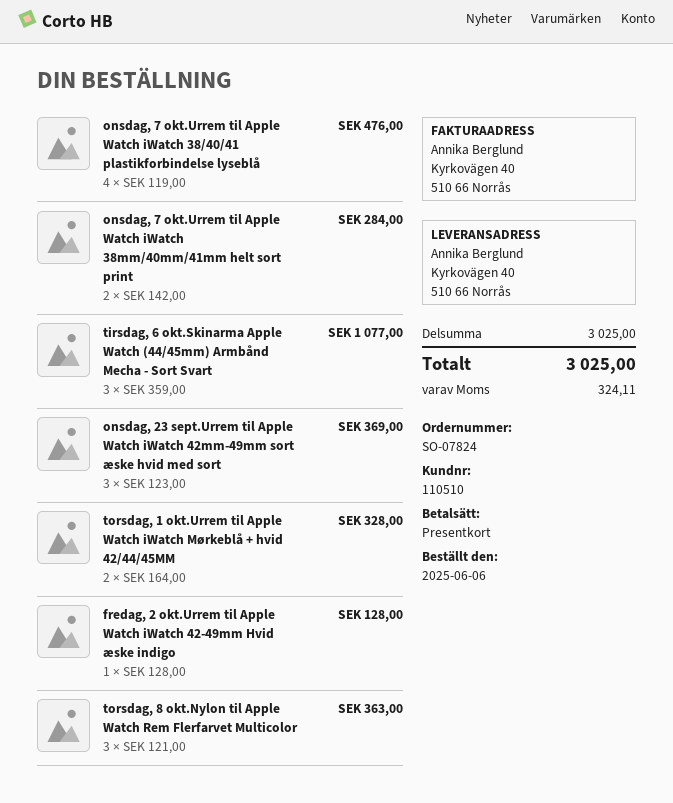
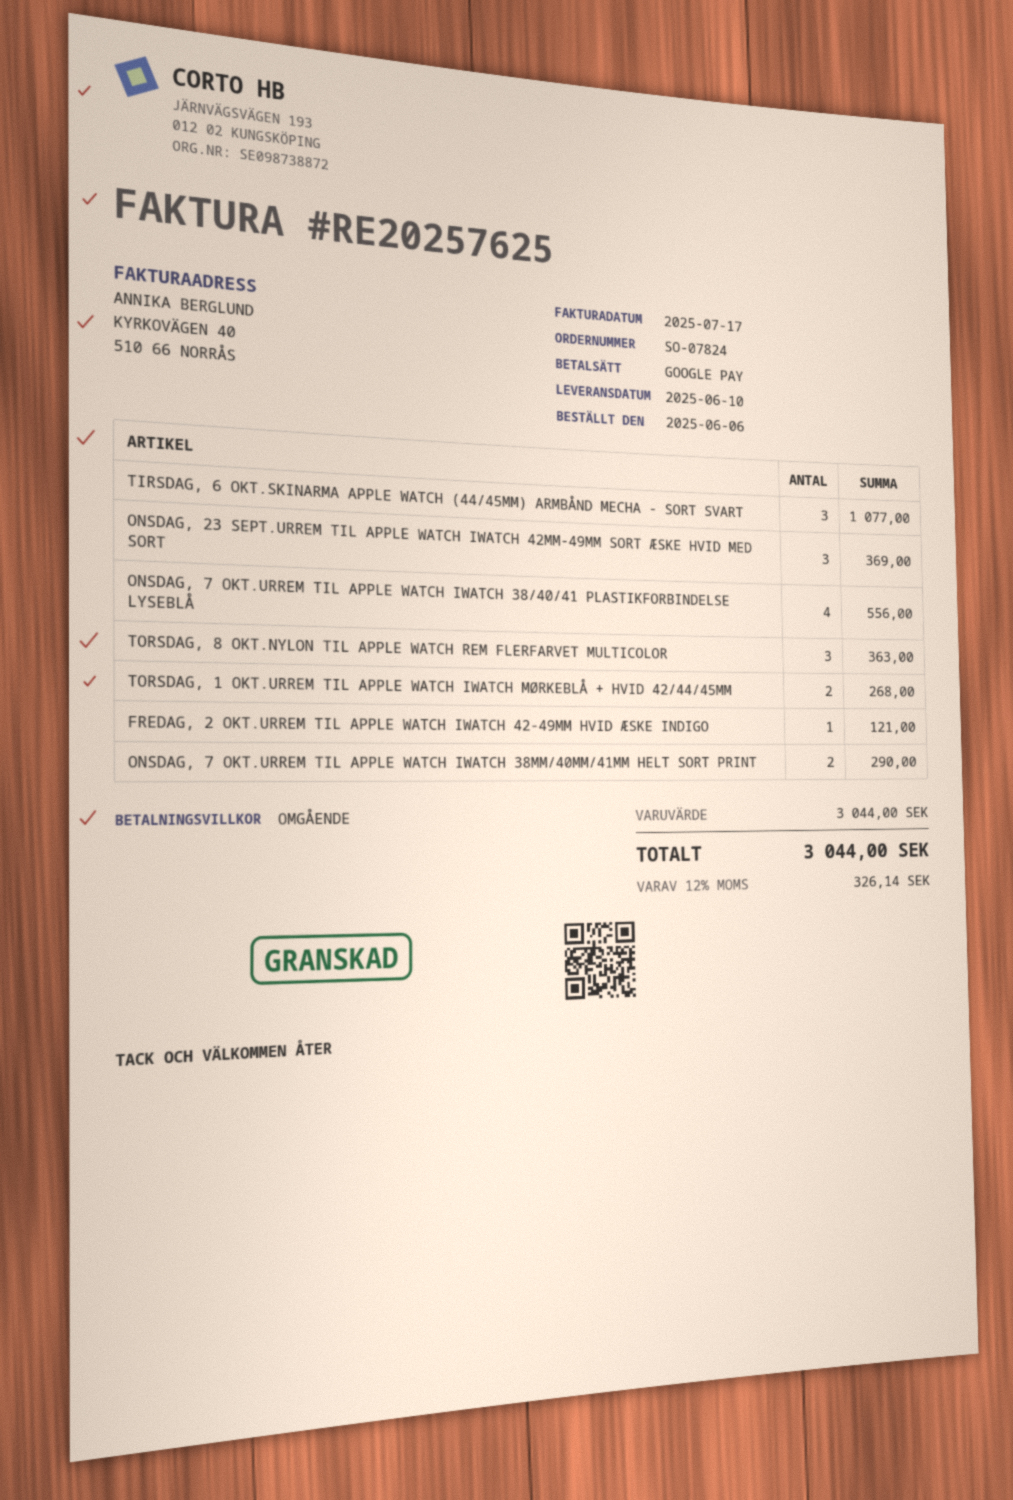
payment method: gift card -> Google Pay
onsdag, 7 okt.Urrem til Apple Watch iWatch 38/40/41 plastikforbindelse lyseblå: 4 for 476.00 -> 4 for 556.00
onsdag, 7 okt.Urrem til Apple Watch iWatch 38mm/40mm/41mm helt sort print: 2 for 284.00 -> 2 for 290.00
torsdag, 1 okt.Urrem til Apple Watch iWatch Mørkeblå + hvid 42/44/45MM: 2 for 328.00 -> 2 for 268.00
fredag, 2 okt.Urrem til Apple Watch iWatch 42-49mm Hvid æske indigo: 1 for 128.00 -> 1 for 121.00
subtotal: 3025.00 -> 3044.00
tax: 324.11 -> 326.14
total: 3025.00 -> 3044.00

